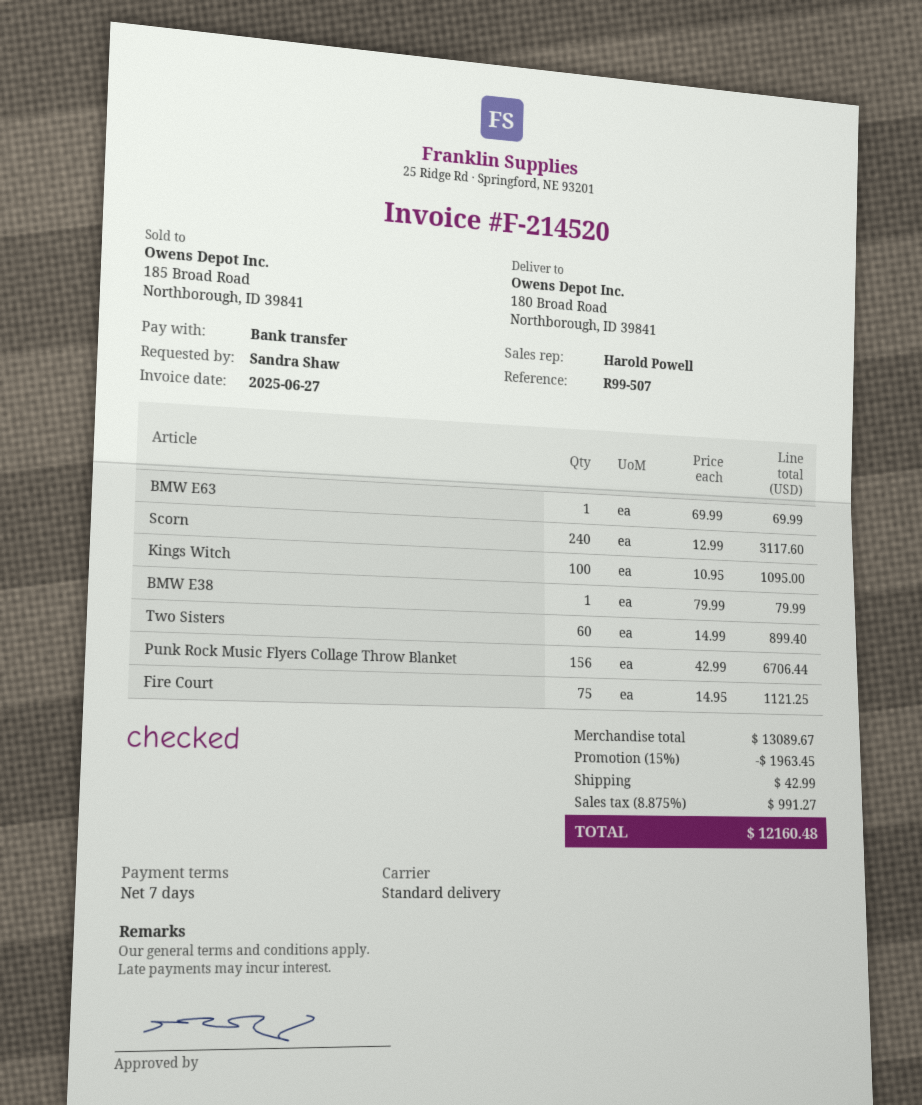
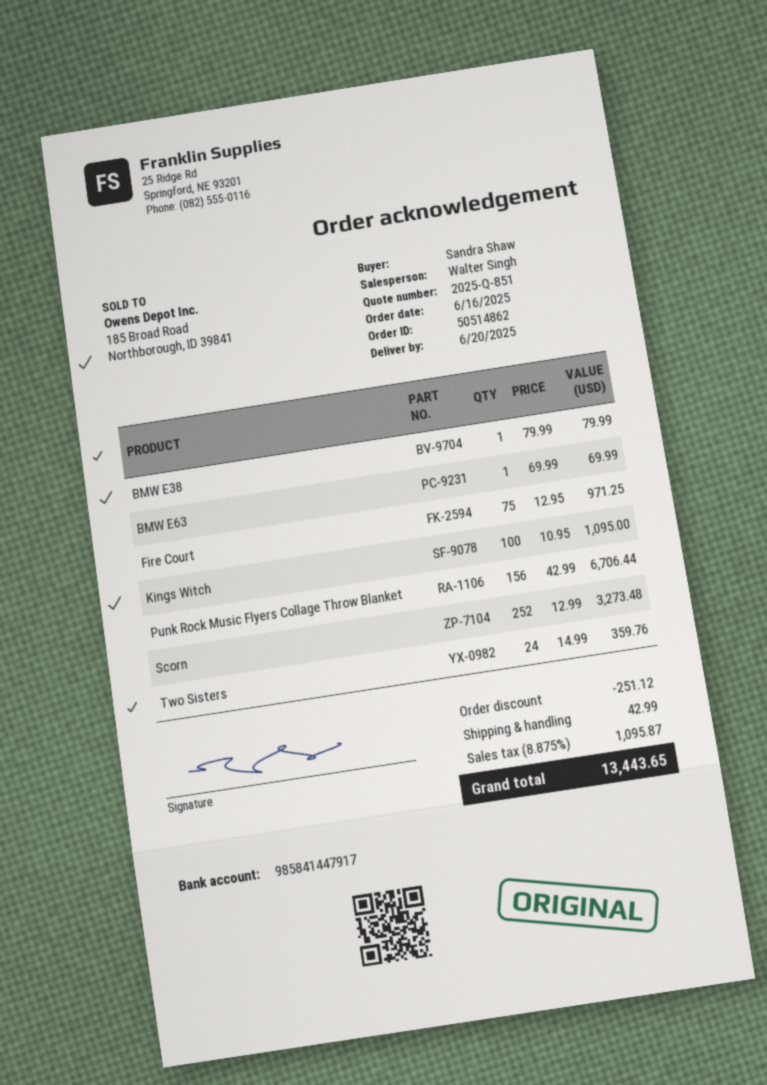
sales rep: Harold Powell -> Walter Singh
Scorn: 240 x 12.99 = 3117.60 -> 252 x 12.99 = 3273.48
Two Sisters: 60 x 14.99 = 899.40 -> 24 x 14.99 = 359.76
Fire Court: 75 x 14.95 = 1121.25 -> 75 x 12.95 = 971.25
discount: 1963.45 -> 251.12
tax: 8.875% = 991.27 -> 8.875% = 1095.87
total: 12160.48 -> 13443.65

